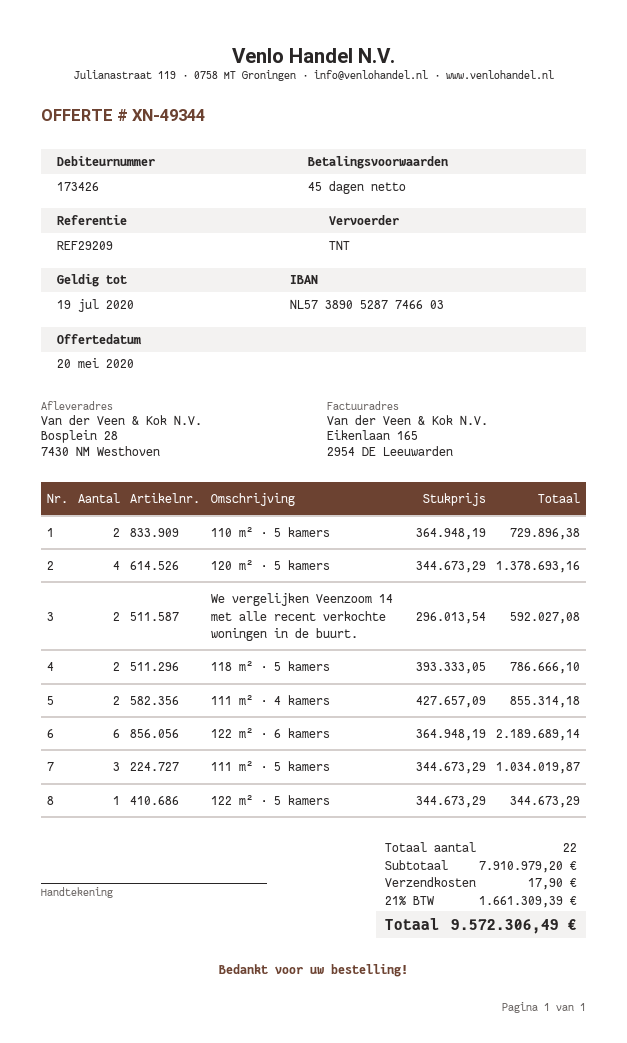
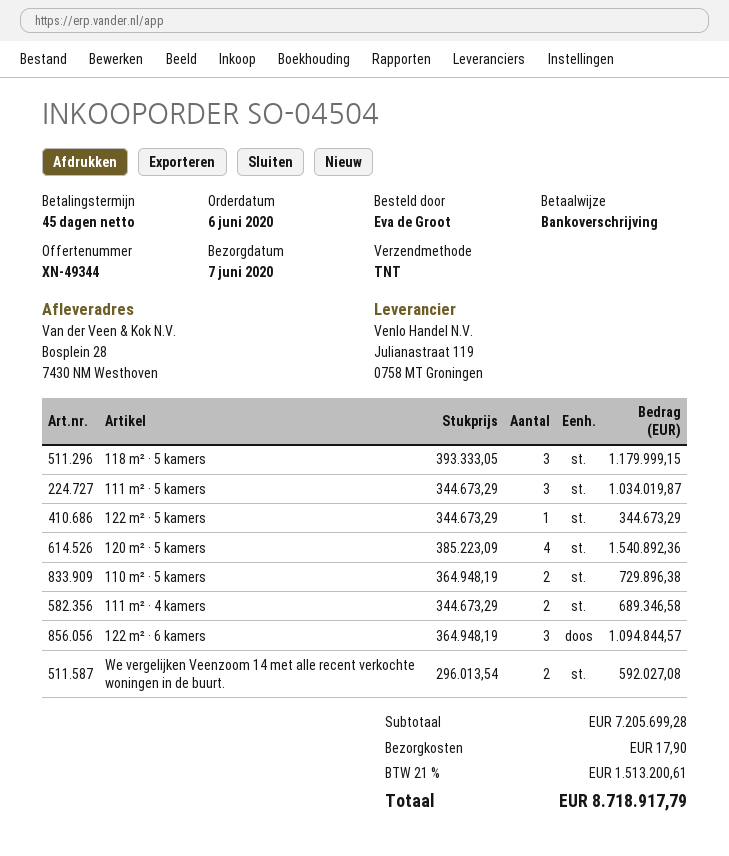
120 m² · 5 kamers: 4 x 344673.29 = 1378693.16 -> 4 x 385223.09 = 1540892.36
118 m² · 5 kamers: 2 x 393333.05 = 786666.10 -> 3 x 393333.05 = 1179999.15
111 m² · 4 kamers: 2 x 427657.09 = 855314.18 -> 2 x 344673.29 = 689346.58
122 m² · 6 kamers: 6 x 364948.19 = 2189689.14 -> 3 x 364948.19 = 1094844.57
subtotal: 7910979.20 -> 7205699.28
tax: 21% = 1661309.39 -> 21% = 1513200.61
total: 9572306.49 -> 8718917.79

